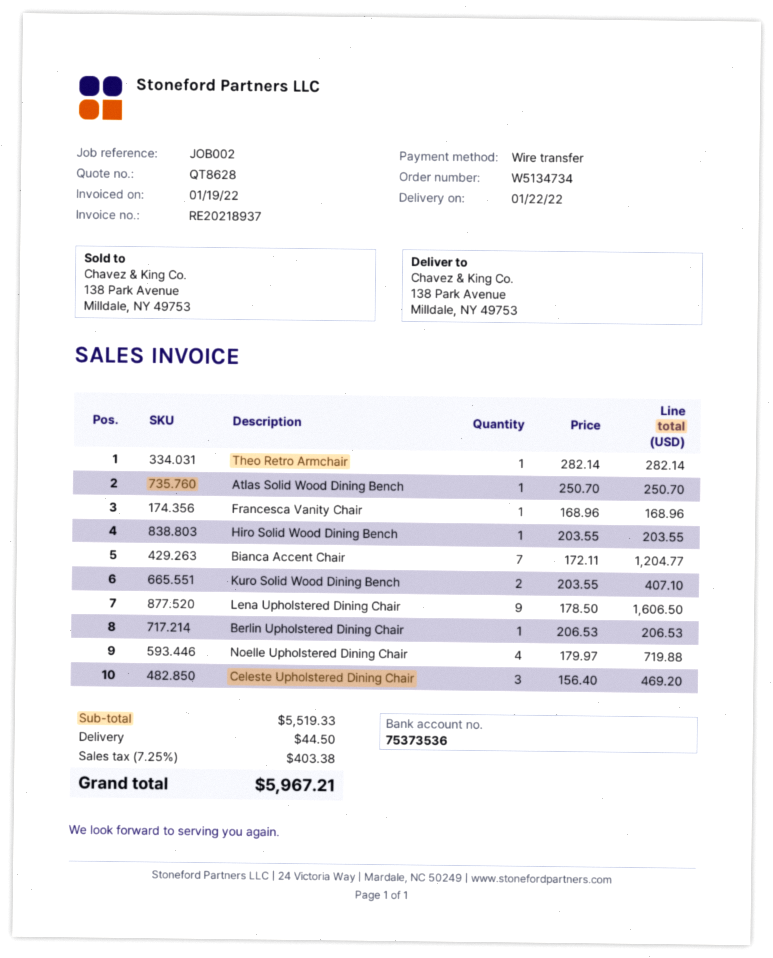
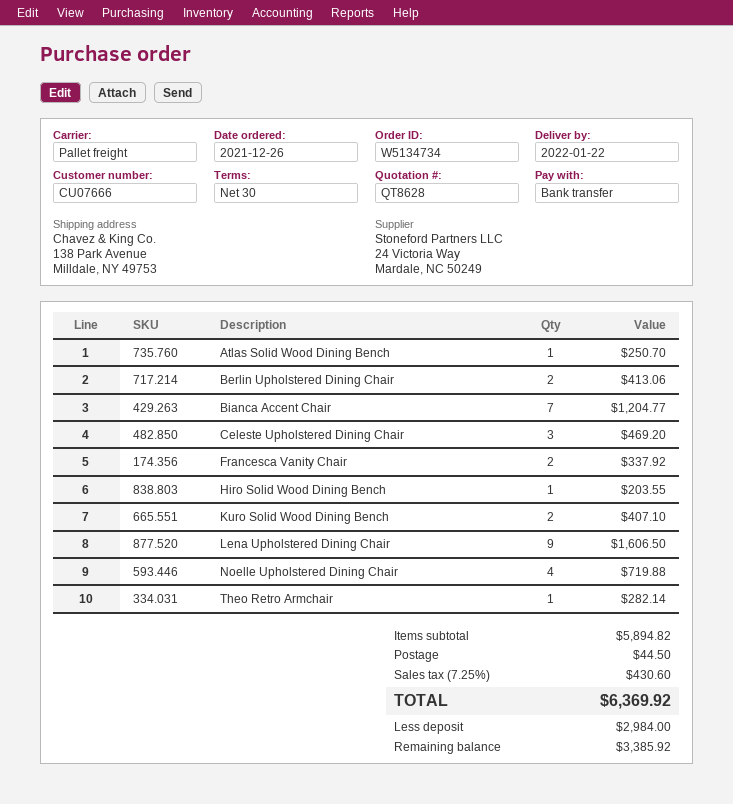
Francesca Vanity Chair: 1 for 168.96 -> 2 for 337.92
Berlin Upholstered Dining Chair: 1 for 206.53 -> 2 for 413.06
subtotal: 5519.33 -> 5894.82
tax: 7.25% = 403.38 -> 7.25% = 430.60
total: 5967.21 -> 6369.92

